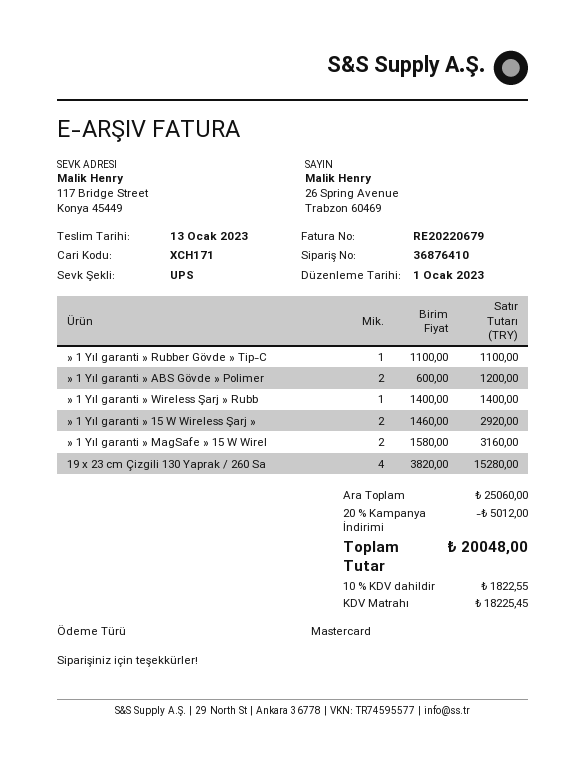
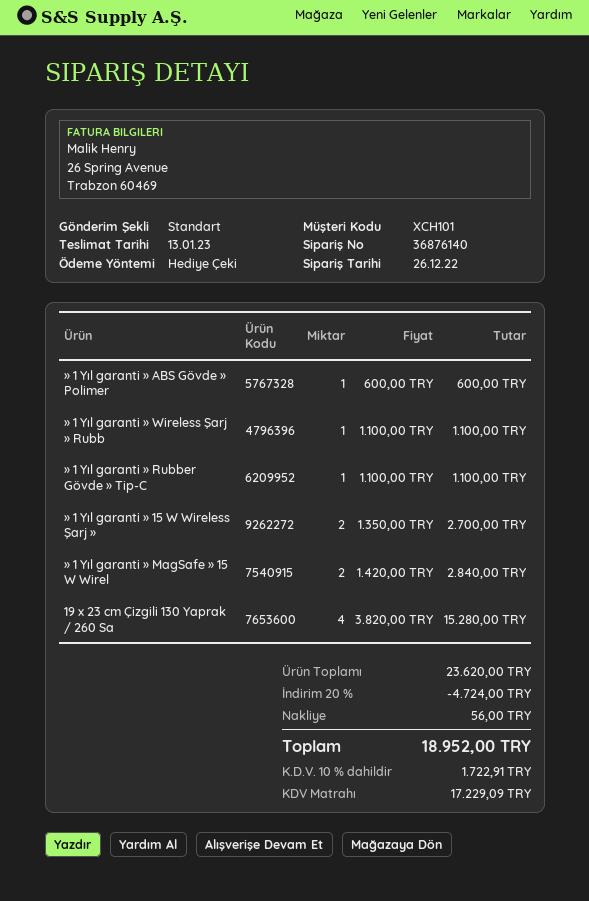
order number: 36876410 -> 36876140
customer number: XCH171 -> XCH101
payment method: Mastercard -> gift card
shipping method: UPS -> standard
» 1 Yıl garanti » ABS Gövde » Polimer: 2 x 600.00 = 1200.00 -> 1 x 600.00 = 600.00
» 1 Yıl garanti » Wireless Şarj » Rubb: 1 x 1400.00 = 1400.00 -> 1 x 1100.00 = 1100.00
» 1 Yıl garanti » 15 W Wireless Şarj »: 2 x 1460.00 = 2920.00 -> 2 x 1350.00 = 2700.00
» 1 Yıl garanti » MagSafe » 15 W Wirel: 2 x 1580.00 = 3160.00 -> 2 x 1420.00 = 2840.00
subtotal: 25060.00 -> 23620.00
discount: 20% = 5012.00 -> 20% = 4724.00
shipping: none -> 56.00
net: 18225.45 -> 17229.09
tax: 10% = 1822.55 -> 10% = 1722.91
total: 20048.00 -> 18952.00

